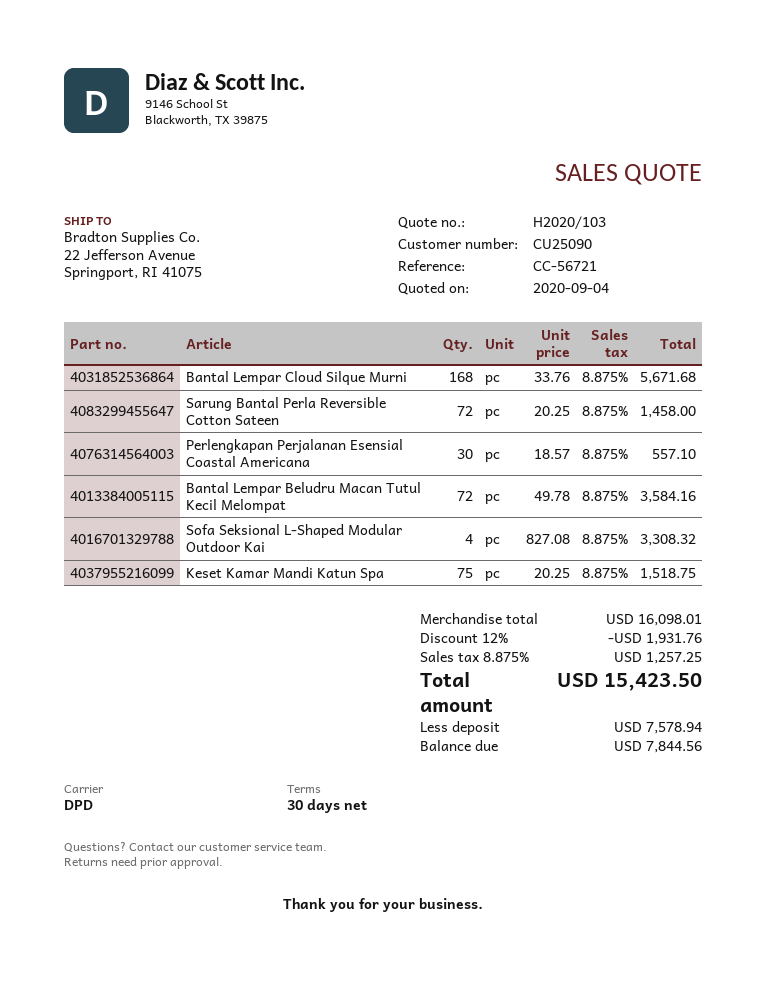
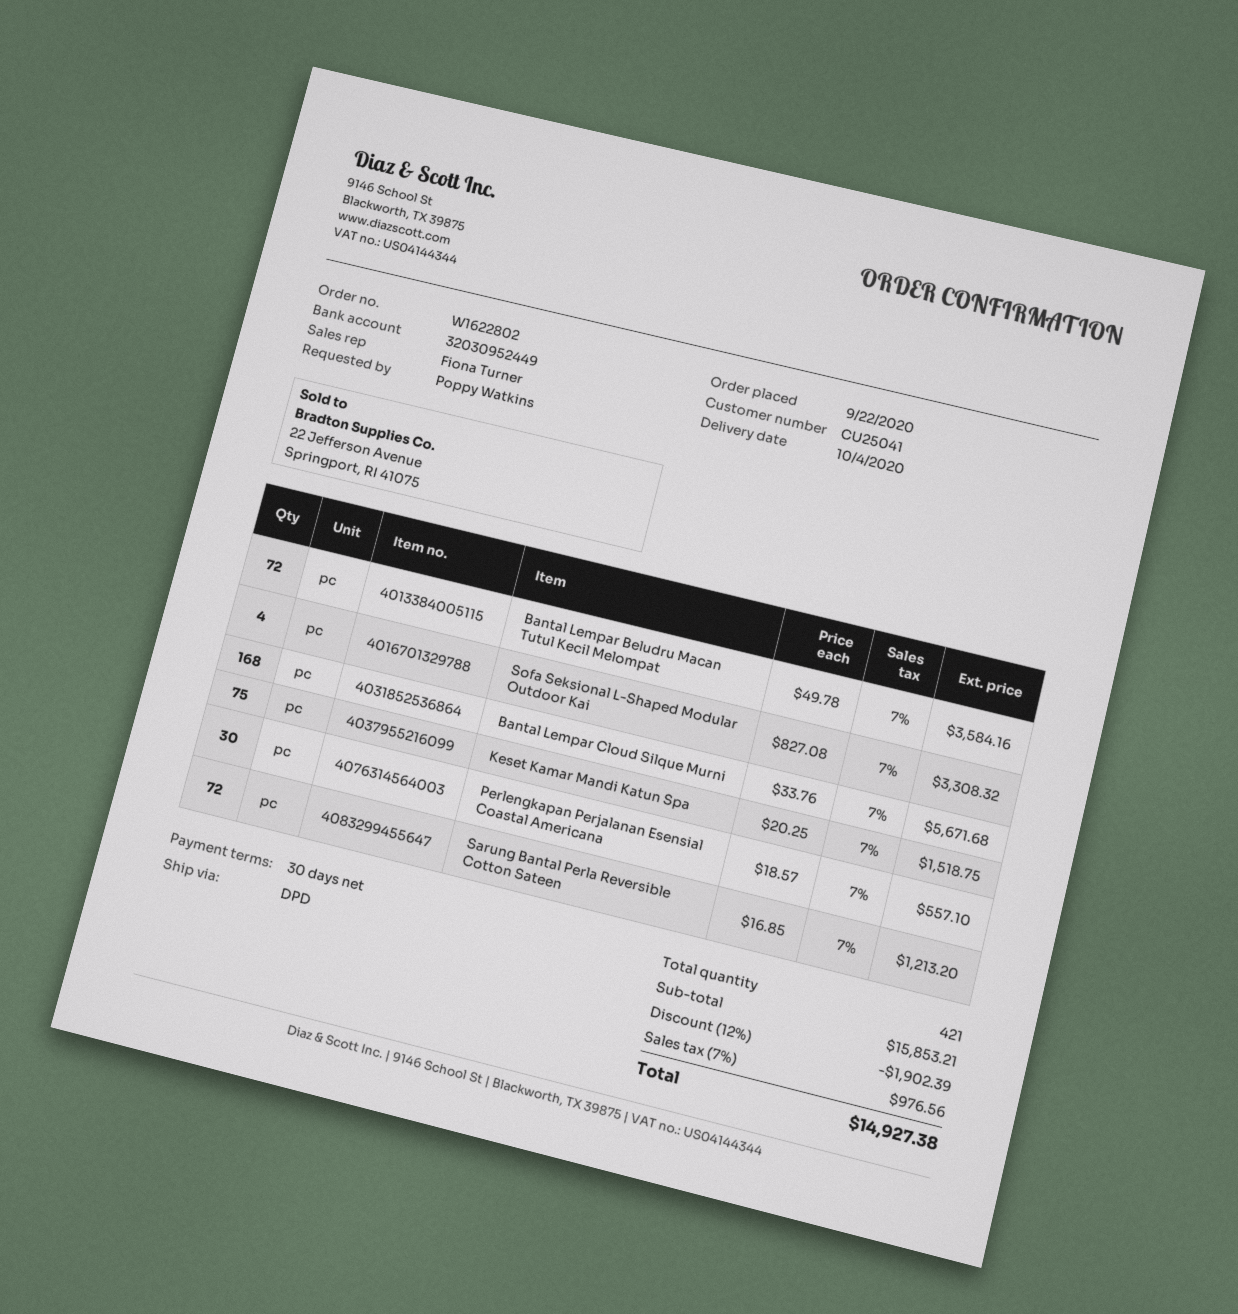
customer number: CU25090 -> CU25041
Sarung Bantal Perla Reversible Cotton Sateen: 72 x 20.25 = 1458.00 -> 72 x 16.85 = 1213.20
subtotal: 16098.01 -> 15853.21
discount: 12% = 1931.76 -> 12% = 1902.39
tax: 8.875% = 1257.25 -> 7% = 976.56
total: 15423.50 -> 14927.38

